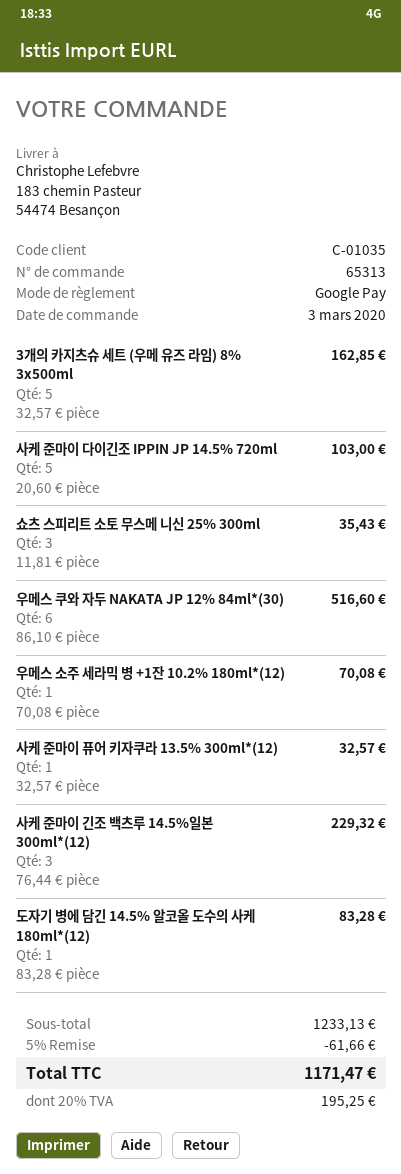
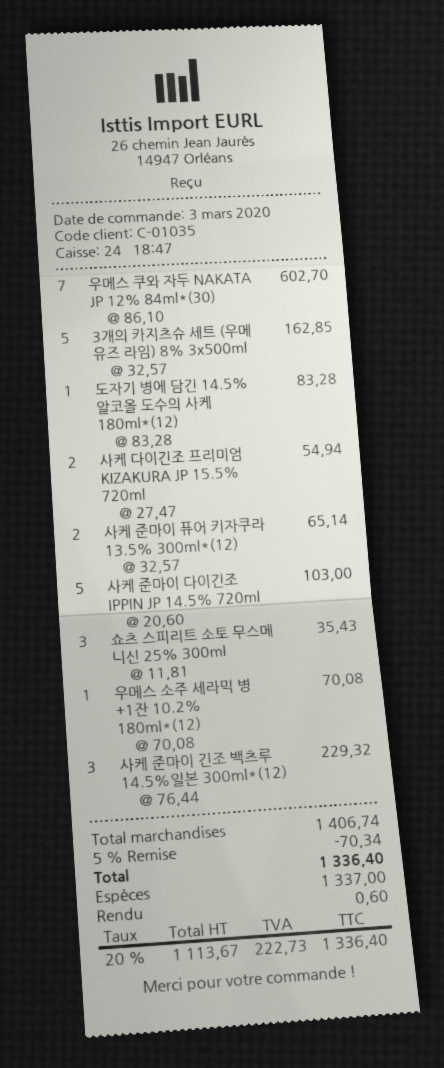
payment method: Google Pay -> cash
우메스 쿠와 자두 NAKATA JP 12% 84ml*(30): 6 x 86.10 = 516.60 -> 7 x 86.10 = 602.70
사케 준마이 퓨어 키자쿠라 13.5% 300ml*(12): 1 x 32.57 = 32.57 -> 2 x 32.57 = 65.14
사케 다이긴조 프리미엄 KIZAKURA JP 15.5% 720ml: none -> 2 x 27.47 = 54.94
subtotal: 1233.13 -> 1406.74
discount: 5% = 61.66 -> 5% = 70.34
tax: 20% = 195.25 -> 20% = 222.73
total: 1171.47 -> 1336.40

